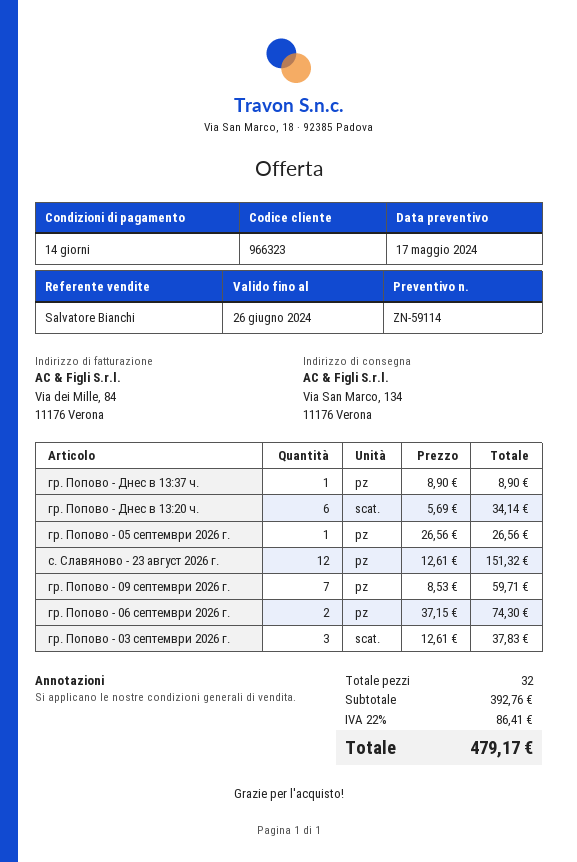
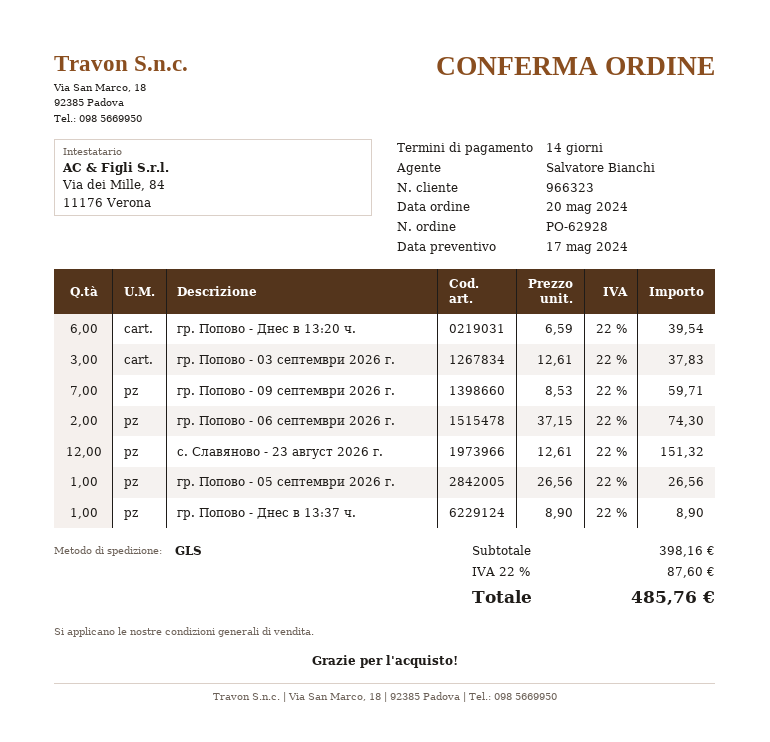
гр. Попово - Днес в 13:20 ч.: 6 x 5.69 = 34.14 -> 6 x 6.59 = 39.54
subtotal: 392.76 -> 398.16
tax: 22% = 86.41 -> 22% = 87.60
total: 479.17 -> 485.76

